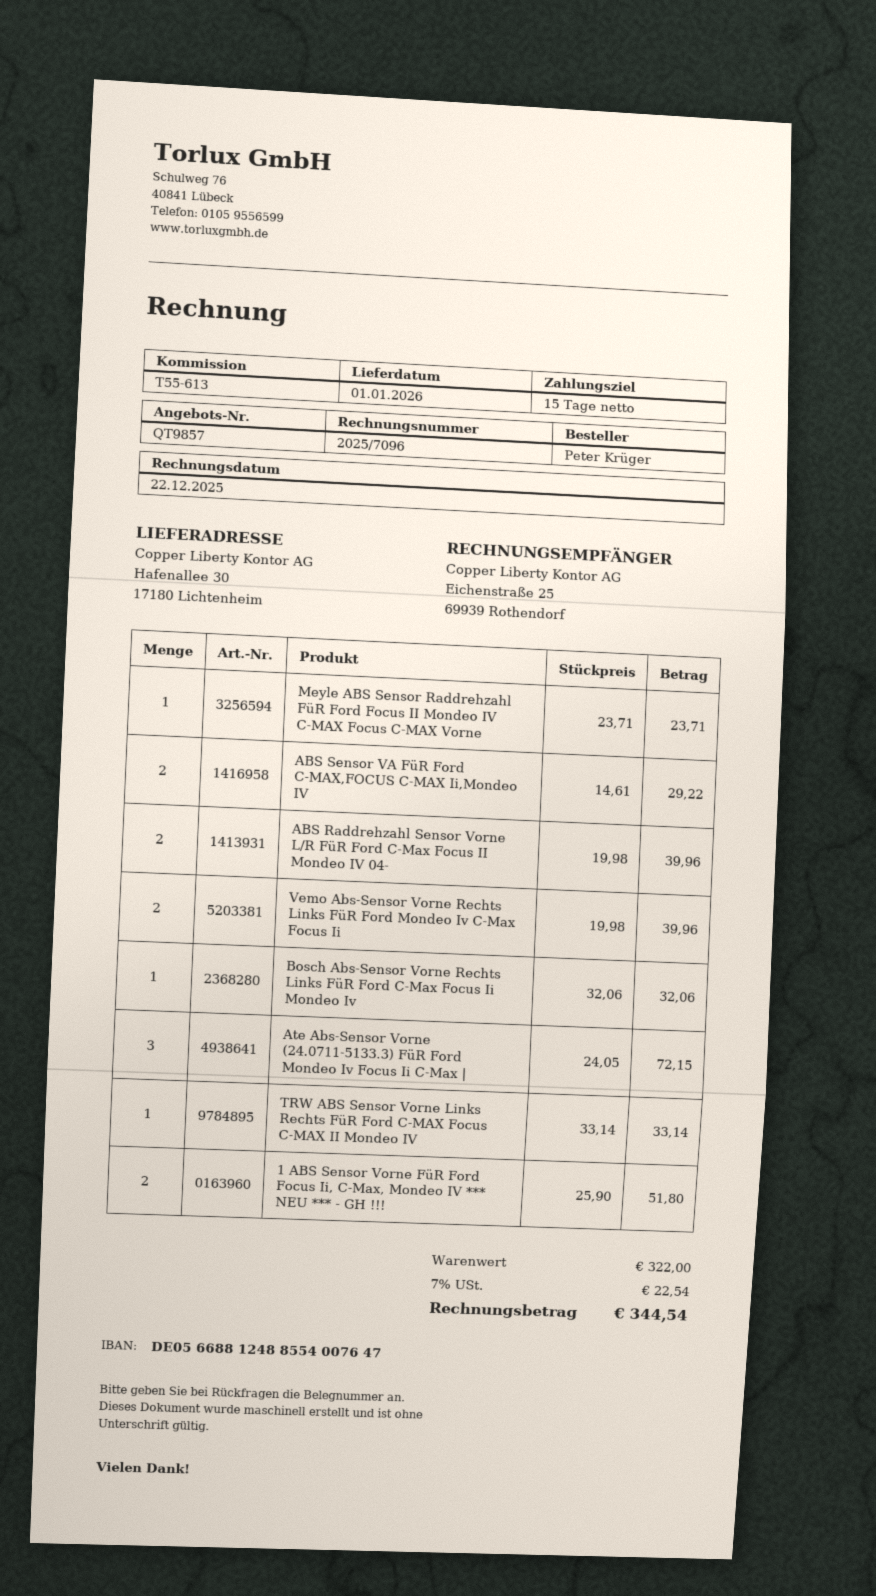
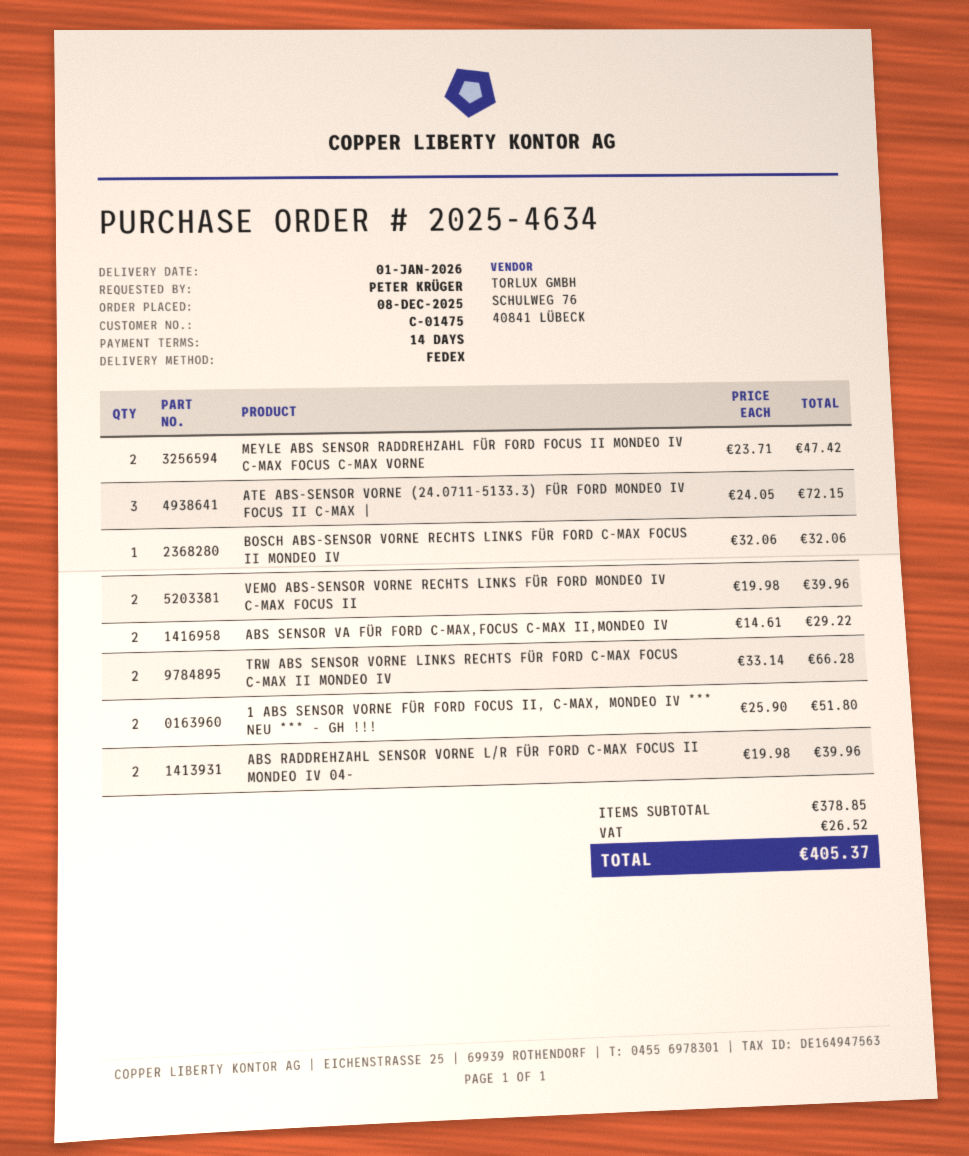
payment terms: 15 days -> 14 days
Meyle ABS Sensor Raddrehzahl FüR Ford Focus II Mondeo IV C-MAX Focus C-MAX Vorne: 1 x 23.71 = 23.71 -> 2 x 23.71 = 47.42
TRW ABS Sensor Vorne Links Rechts FüR Ford C-MAX Focus C-MAX II Mondeo IV: 1 x 33.14 = 33.14 -> 2 x 33.14 = 66.28
subtotal: 322.00 -> 378.85
tax: 22.54 -> 26.52
total: 344.54 -> 405.37

